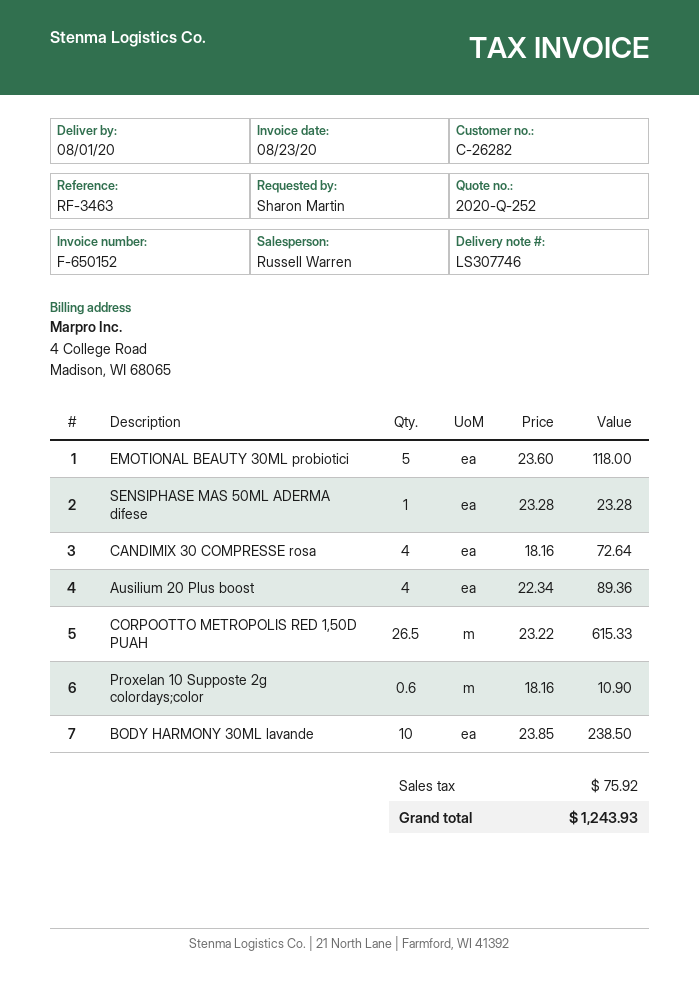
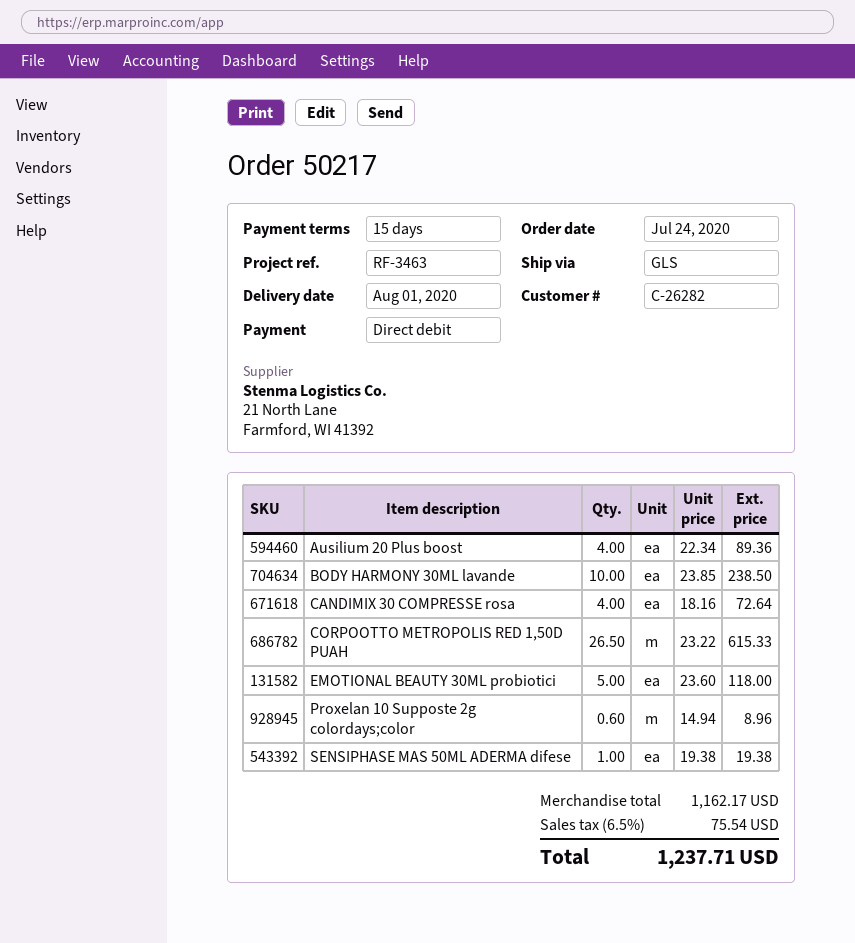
SENSIPHASE MAS 50ML ADERMA difese: 1 x 23.28 = 23.28 -> 1 x 19.38 = 19.38
Proxelan 10 Supposte 2g colordays;color: 0.6 x 18.16 = 10.90 -> 0.6 x 14.94 = 8.96
tax: 75.92 -> 75.54
total: 1243.93 -> 1237.71

